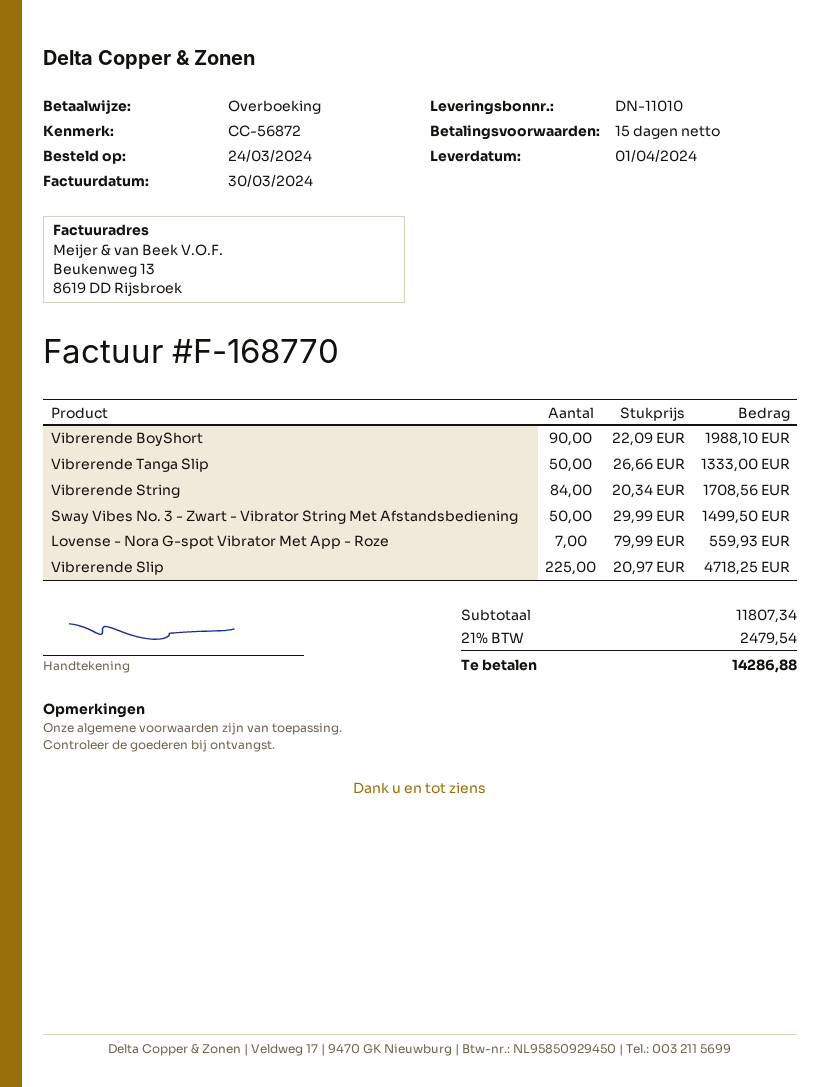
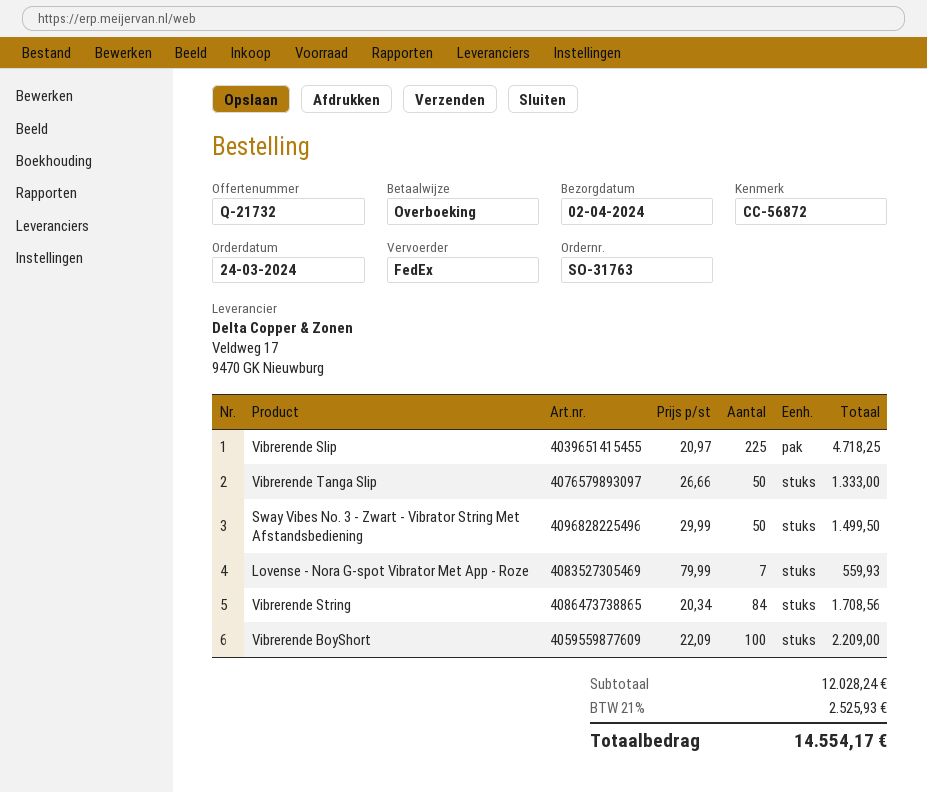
delivery date: 2024-04-01 -> 2024-04-02
Vibrerende BoyShort: 90 x 22.09 = 1988.10 -> 100 x 22.09 = 2209.00
subtotal: 11807.34 -> 12028.24
tax: 21% = 2479.54 -> 21% = 2525.93
total: 14286.88 -> 14554.17

